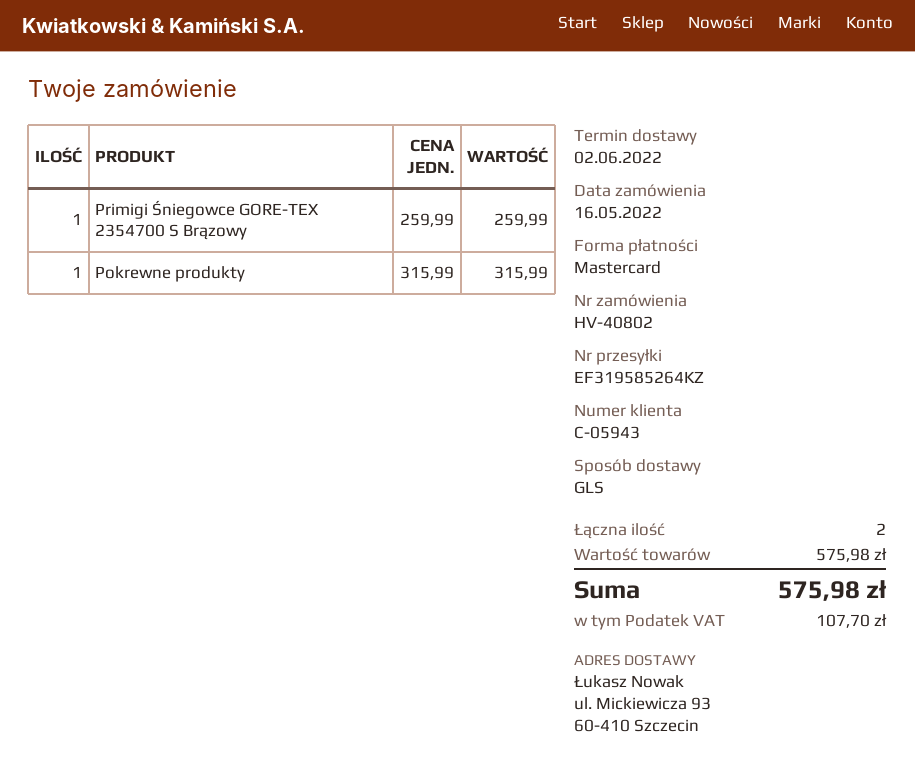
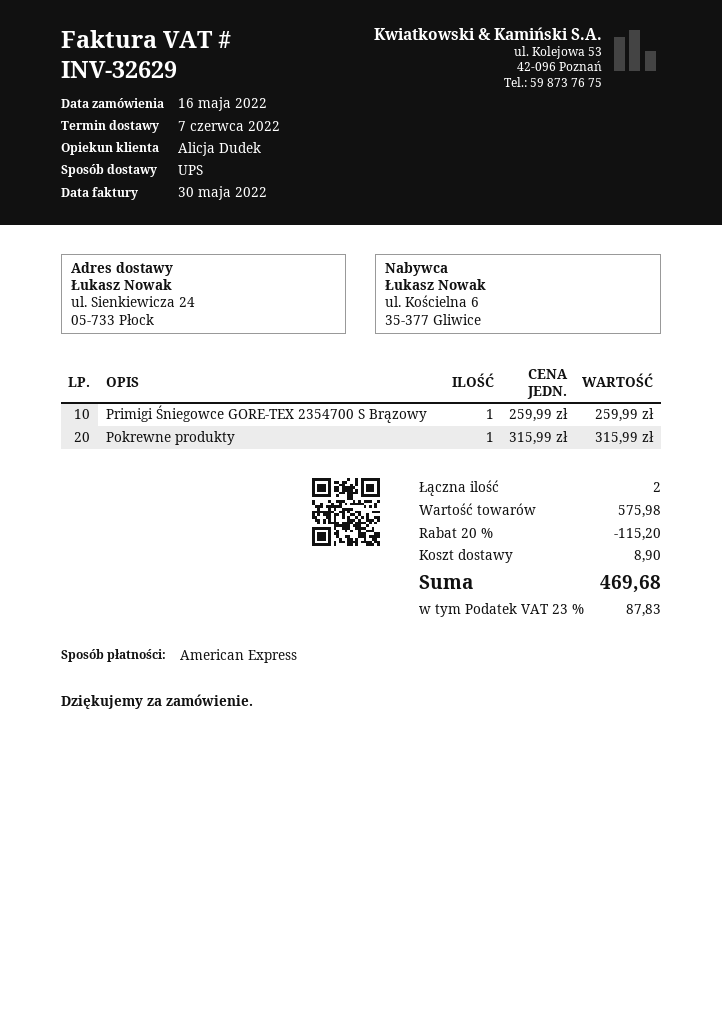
delivery date: 2022-06-02 -> 2022-06-07
payment method: Mastercard -> American Express
shipping method: GLS -> UPS
ship to: ul. Mickiewicza 93, 60-410 Szczecin -> ul. Sienkiewicza 24, 05-733 Płock
discount: none -> 20% = 115.20
shipping: none -> 8.90
tax: 107.70 -> 87.83
total: 575.98 -> 469.68

